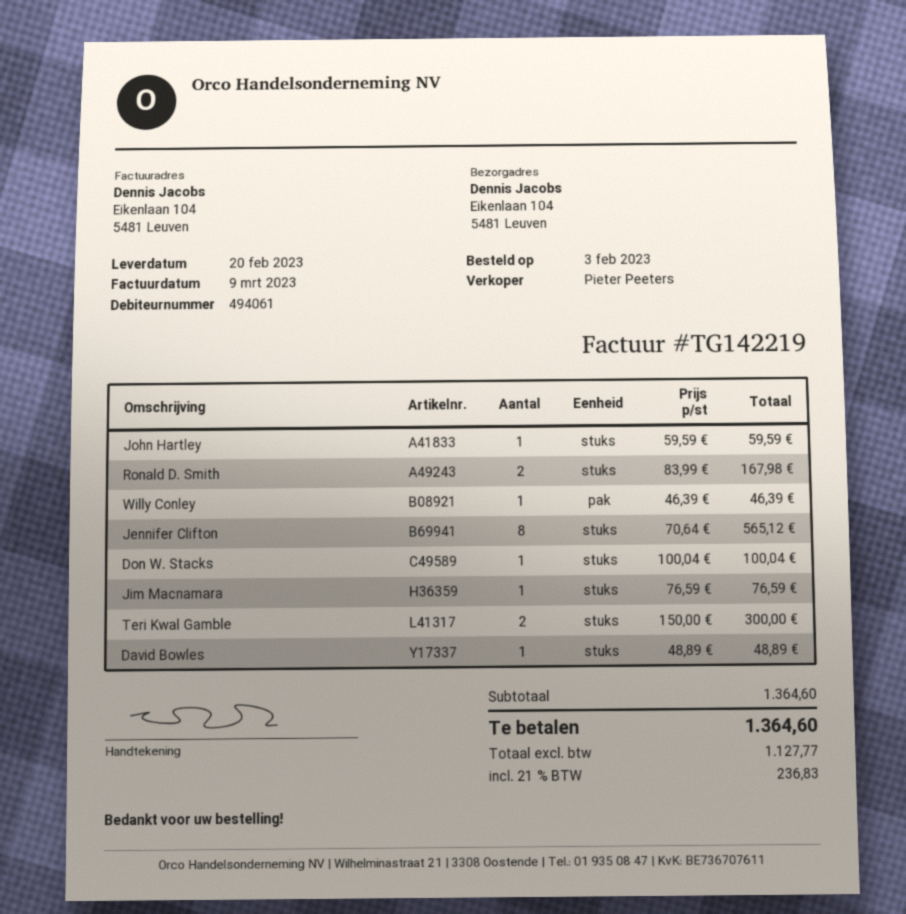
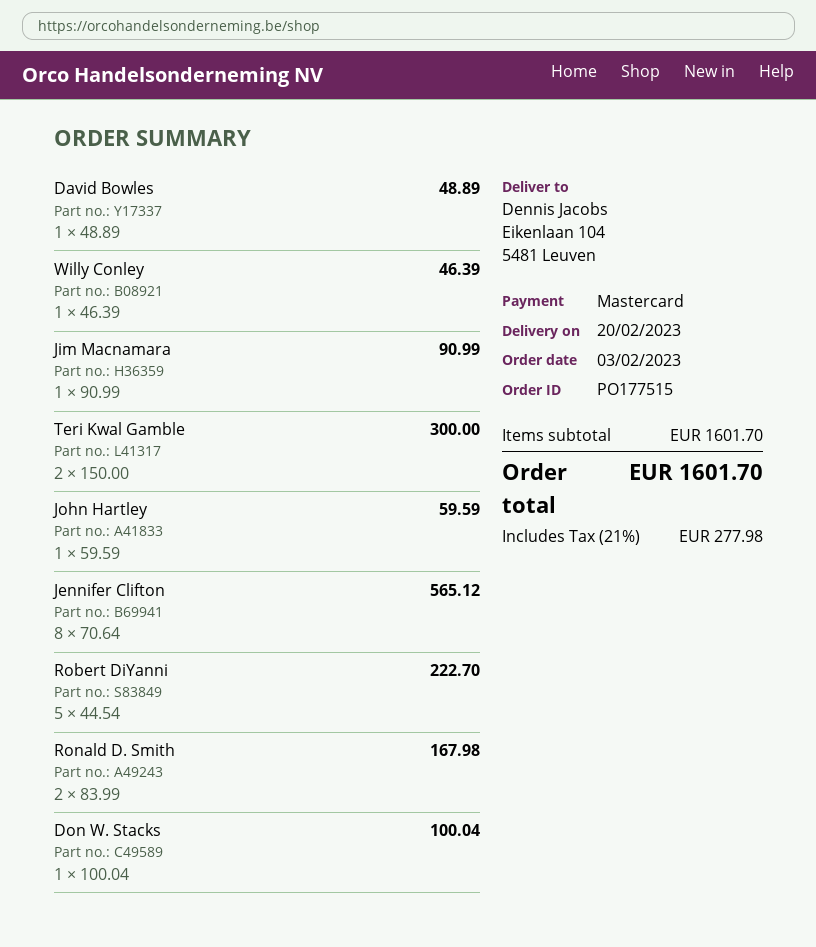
Jim Macnamara: 1 x 76.59 = 76.59 -> 1 x 90.99 = 90.99
Robert DiYanni: none -> 5 x 44.54 = 222.70
subtotal: 1364.60 -> 1601.70
tax: 21% = 236.83 -> 21% = 277.98
total: 1364.60 -> 1601.70

